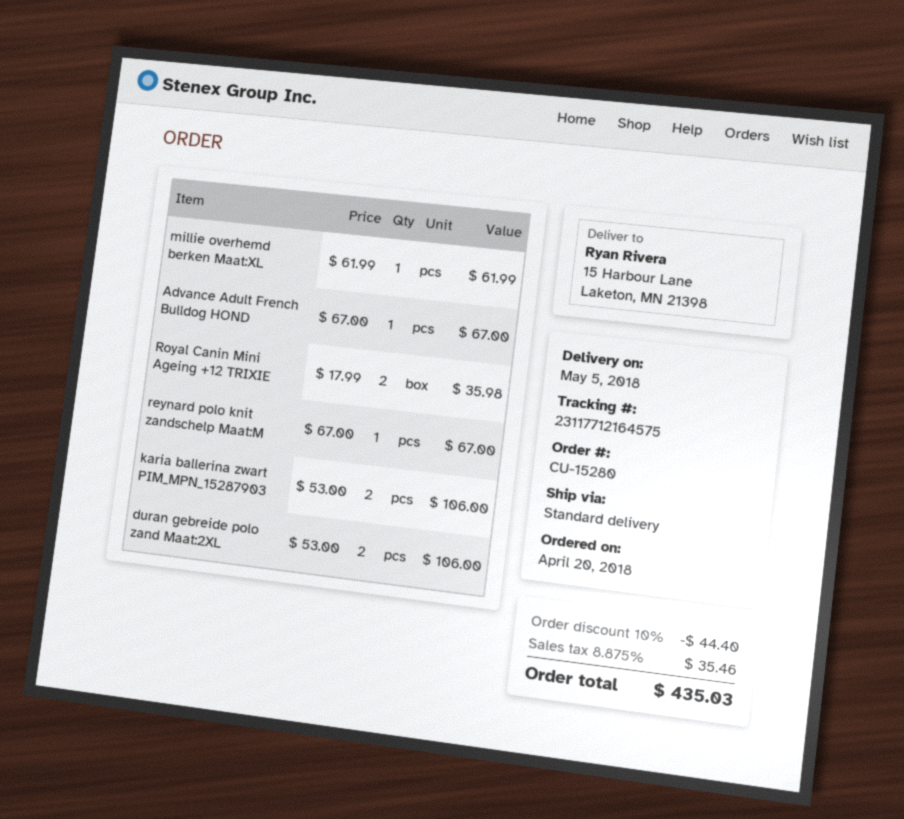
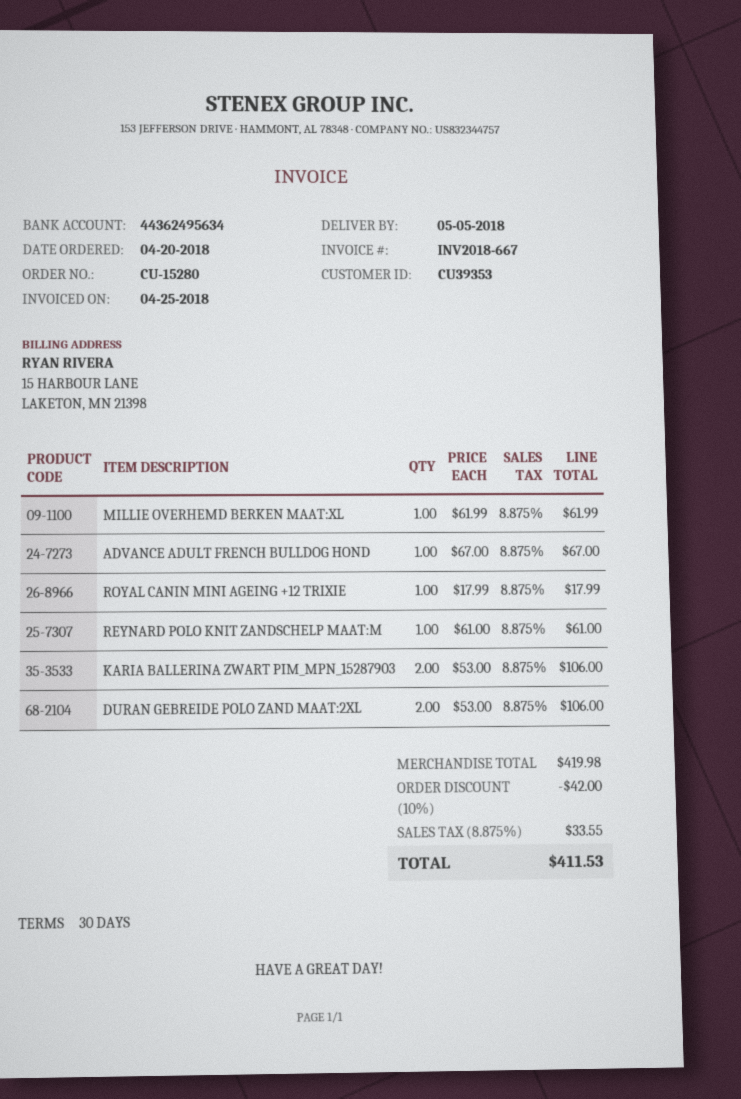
Royal Canin Mini Ageing +12 TRIXIE: 2 x 17.99 = 35.98 -> 1 x 17.99 = 17.99
reynard polo knit zandschelp Maat:M: 1 x 67.00 = 67.00 -> 1 x 61.00 = 61.00
discount: 10% = 44.40 -> 10% = 42.00
tax: 8.875% = 35.46 -> 8.875% = 33.55
total: 435.03 -> 411.53

